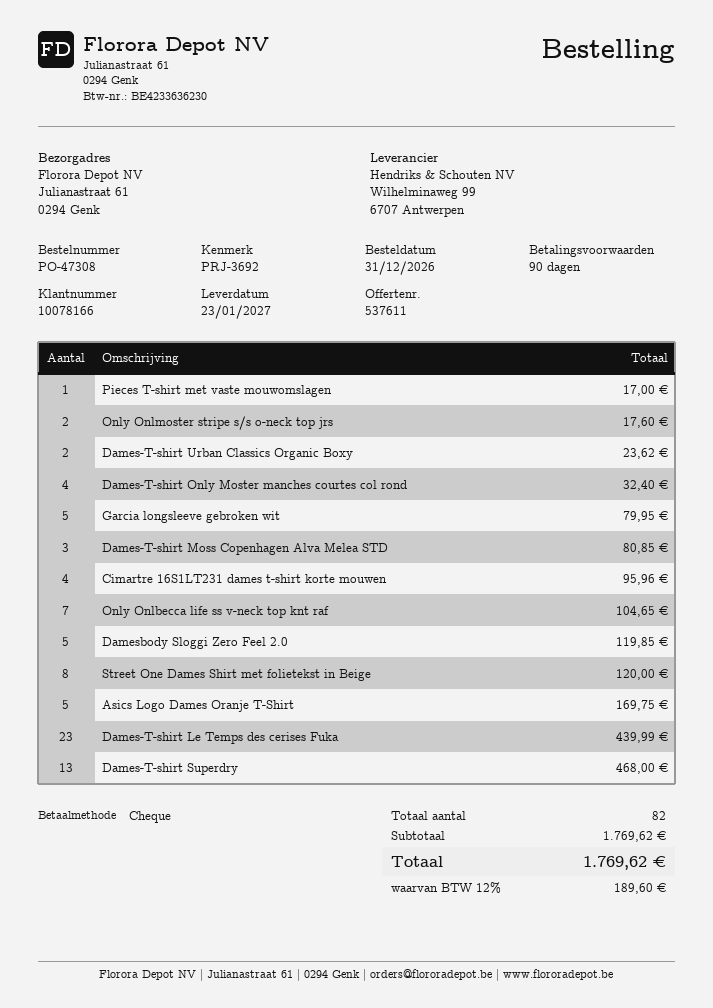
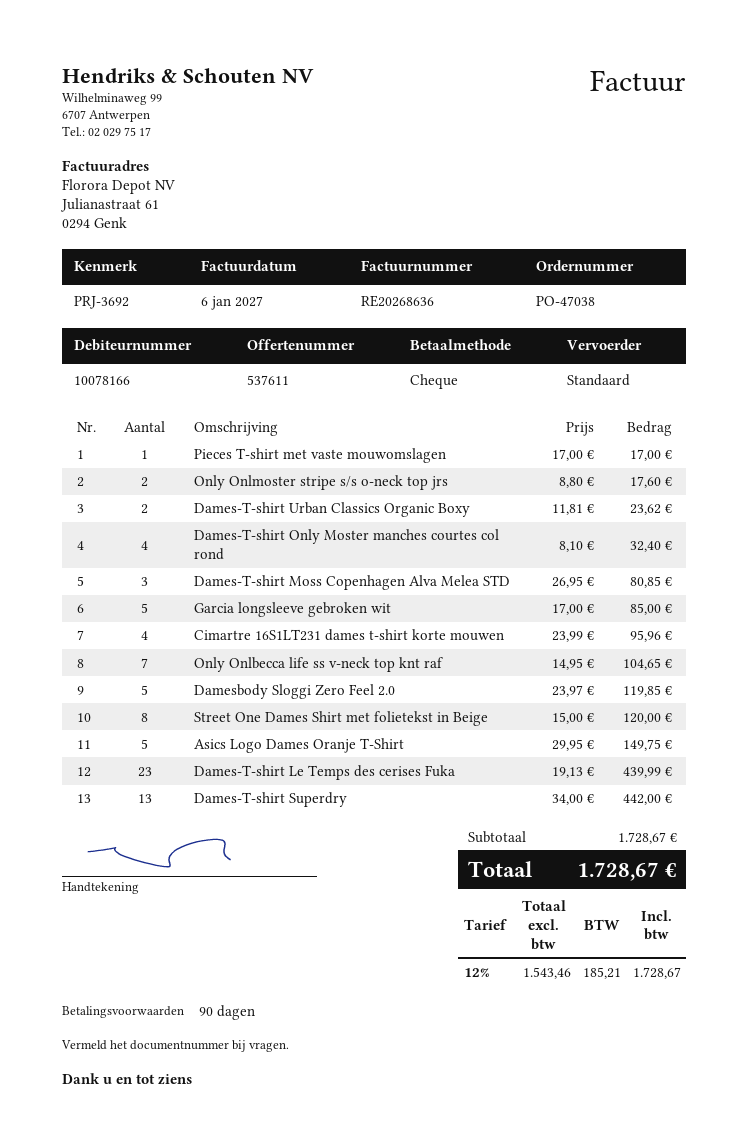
order number: PO-47308 -> PO-47038
Garcia longsleeve gebroken wit: 5 for 79.95 -> 5 for 85.00
Asics Logo Dames Oranje T-Shirt: 5 for 169.75 -> 5 for 149.75
Dames-T-shirt Superdry: 13 for 468.00 -> 13 for 442.00
subtotal: 1769.62 -> 1728.67
tax: 12% = 189.60 -> 12% = 185.21
total: 1769.62 -> 1728.67

